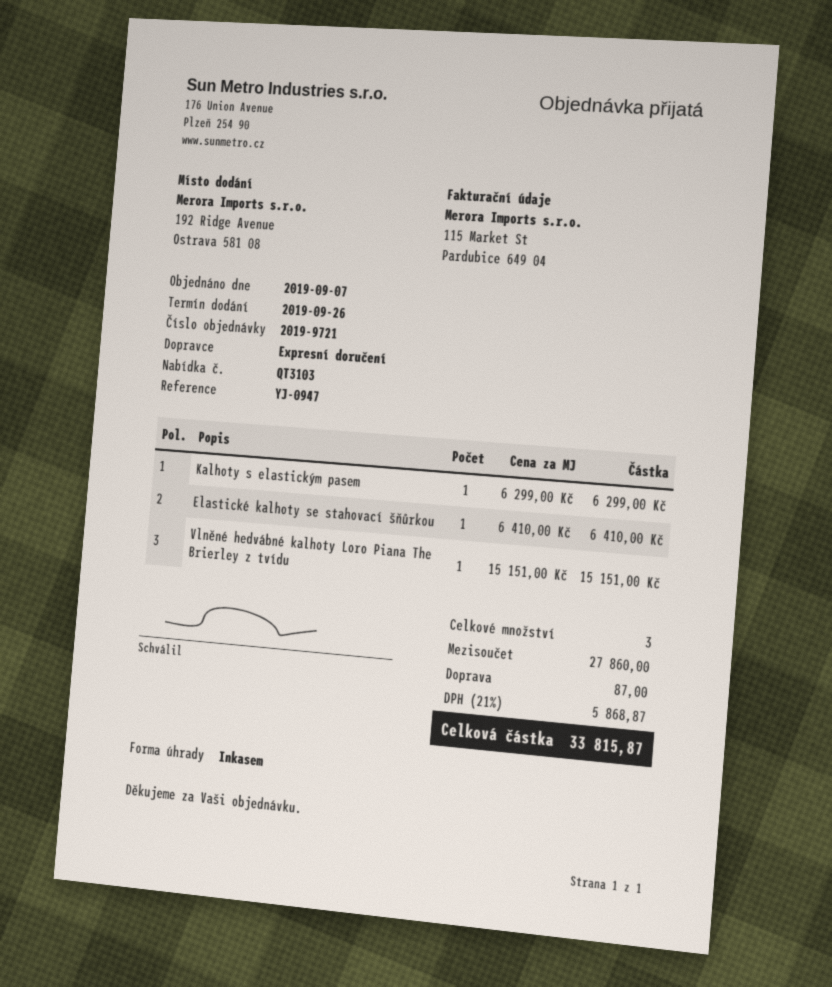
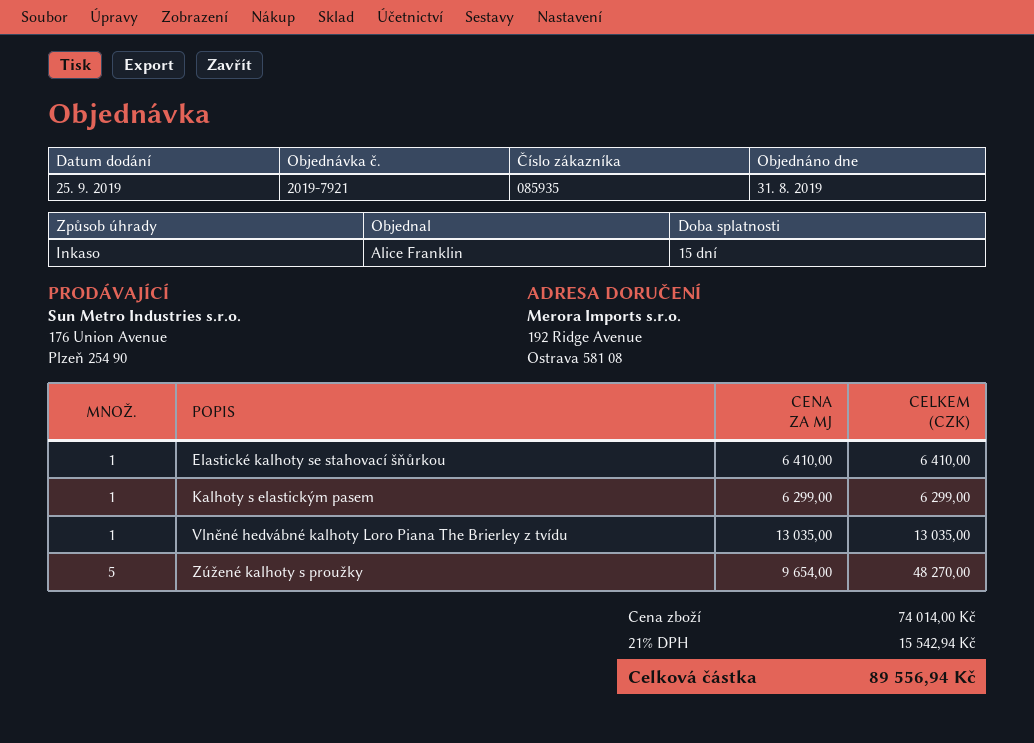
order number: 2019-9721 -> 2019-7921
order date: 2019-09-07 -> 2019-08-31
delivery date: 2019-09-26 -> 2019-09-25
Vlněné hedvábné kalhoty Loro Piana The Brierley z tvídu: 1 x 15151.00 = 15151.00 -> 1 x 13035.00 = 13035.00
Zúžené kalhoty s proužky: none -> 5 x 9654.00 = 48270.00
subtotal: 27860.00 -> 74014.00
shipping: 87.00 -> none
tax: 21% = 5868.87 -> 21% = 15542.94
total: 33815.87 -> 89556.94

